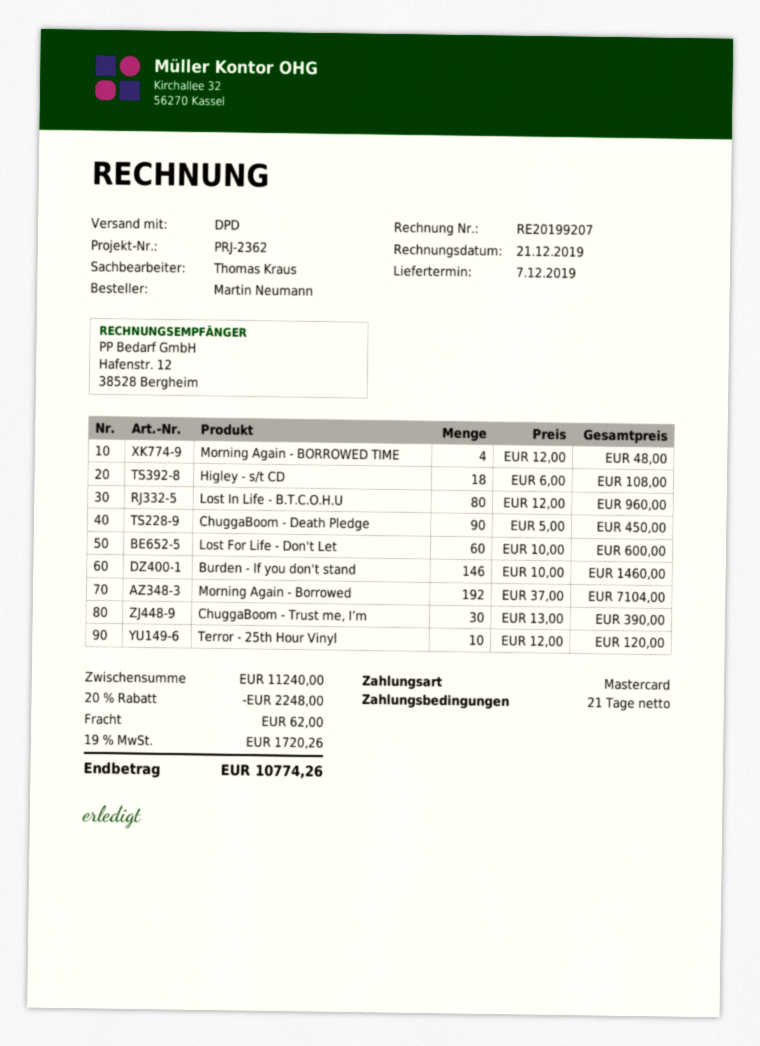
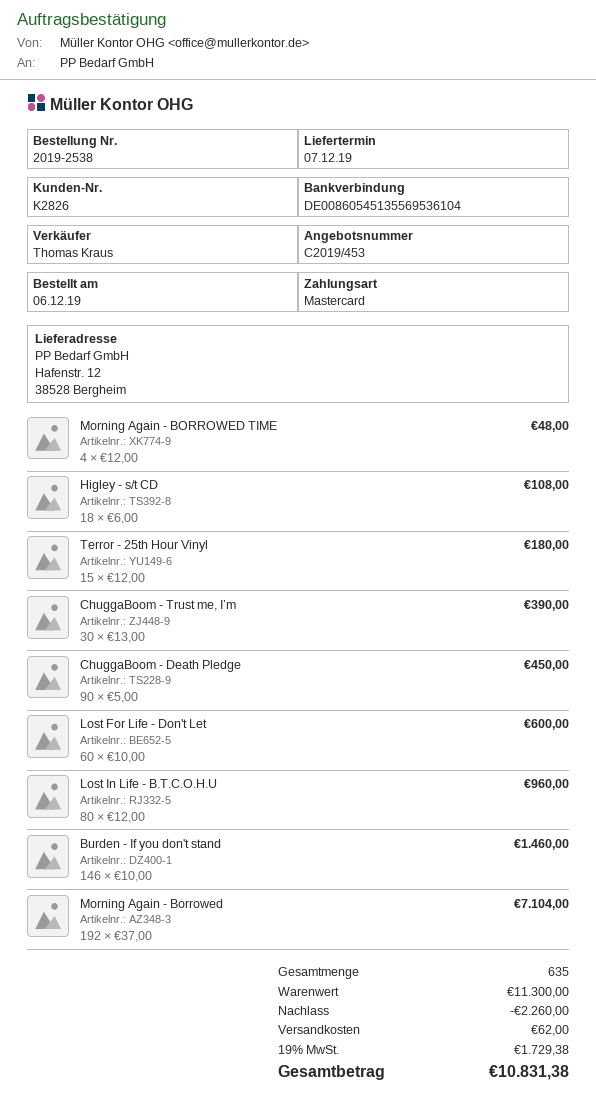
Terror - 25th Hour Vinyl: 10 x 12.00 = 120.00 -> 15 x 12.00 = 180.00
subtotal: 11240.00 -> 11300.00
discount: 2248.00 -> 2260.00
tax: 19% = 1720.26 -> 19% = 1729.38
total: 10774.26 -> 10831.38

